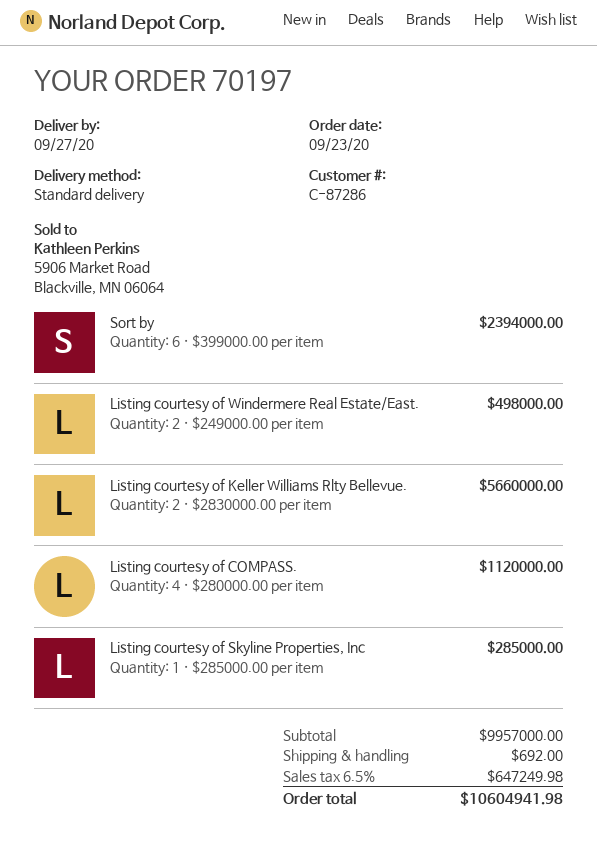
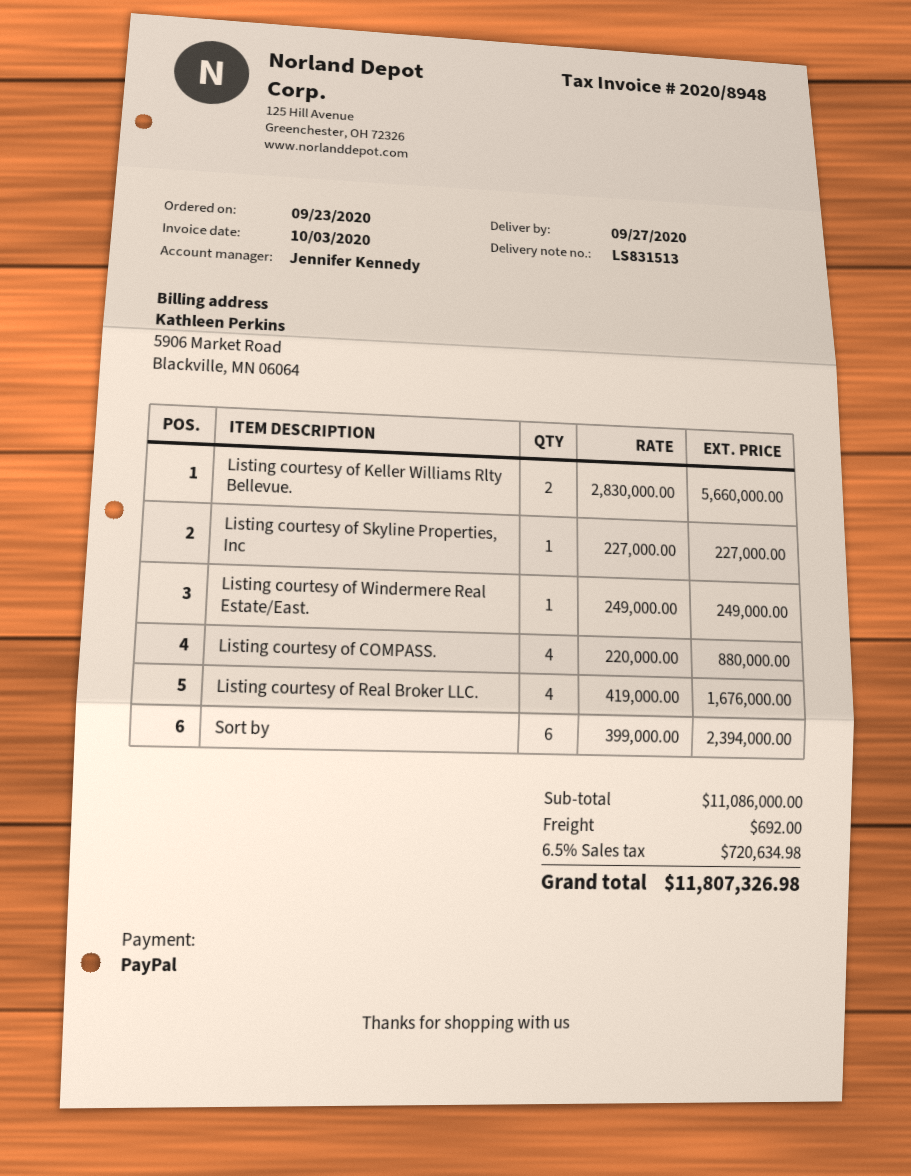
Listing courtesy of Windermere Real Estate/East.: 2 x 249000.00 = 498000.00 -> 1 x 249000.00 = 249000.00
Listing courtesy of COMPASS.: 4 x 280000.00 = 1120000.00 -> 4 x 220000.00 = 880000.00
Listing courtesy of Skyline Properties, Inc: 1 x 285000.00 = 285000.00 -> 1 x 227000.00 = 227000.00
Listing courtesy of Real Broker LLC.: none -> 4 x 419000.00 = 1676000.00
subtotal: 9957000.00 -> 11086000.00
tax: 6.5% = 647249.98 -> 6.5% = 720634.98
total: 10604941.98 -> 11807326.98

